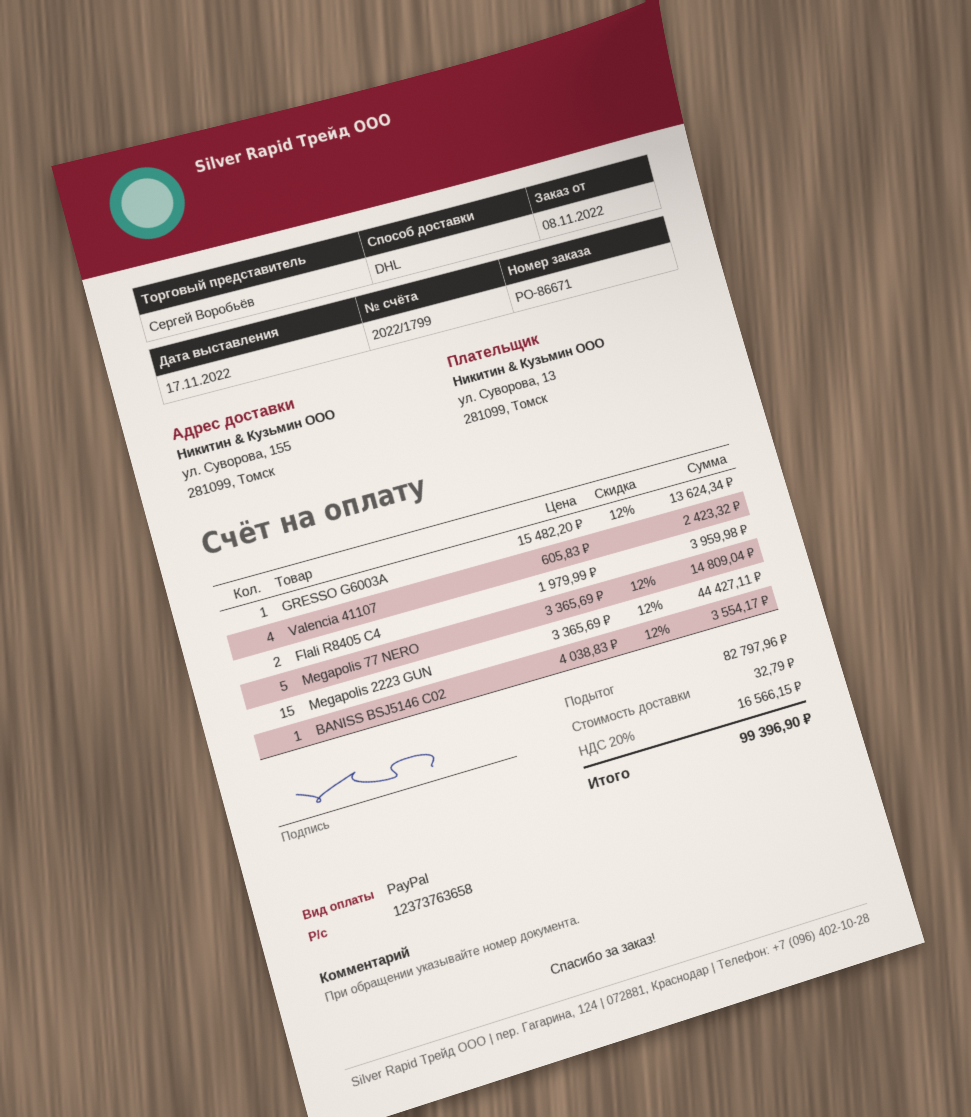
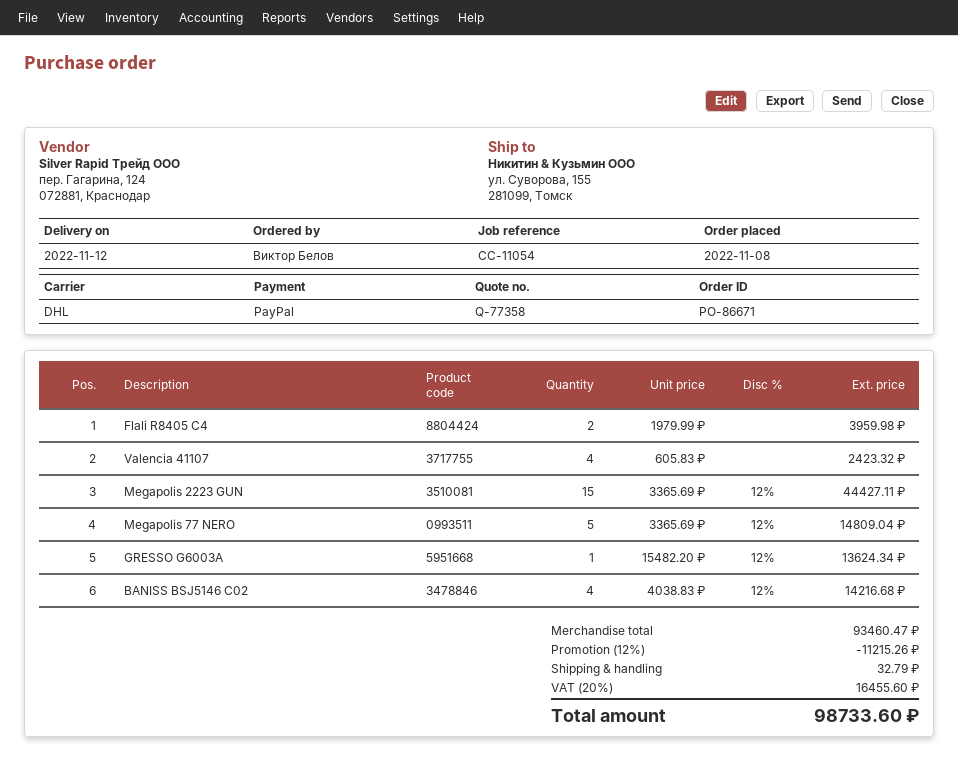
BANISS BSJ5146 C02: 1 x 4038.83 - 12% = 3554.17 -> 4 x 4038.83 - 12% = 14216.68
subtotal: 82797.96 -> 93460.47
discount: none -> 12% = 11215.26
tax: 20% = 16566.15 -> 20% = 16455.60
total: 99396.90 -> 98733.60

